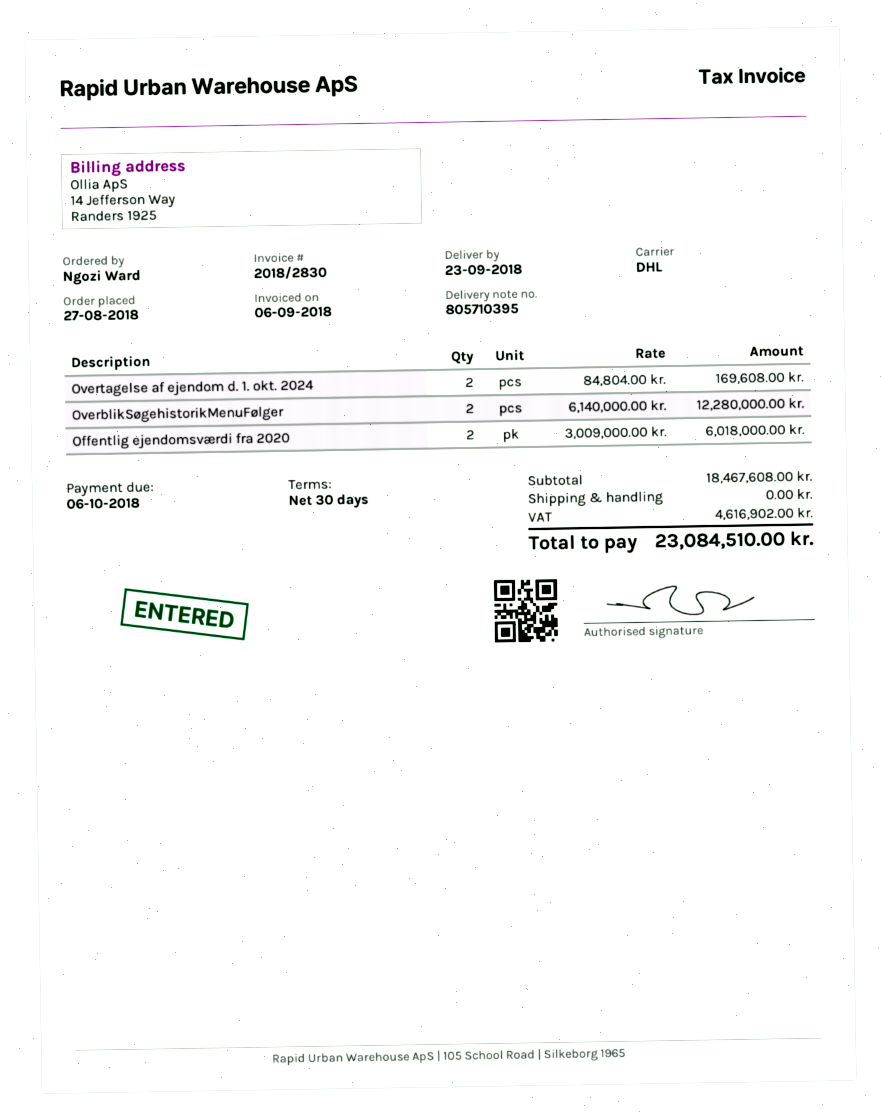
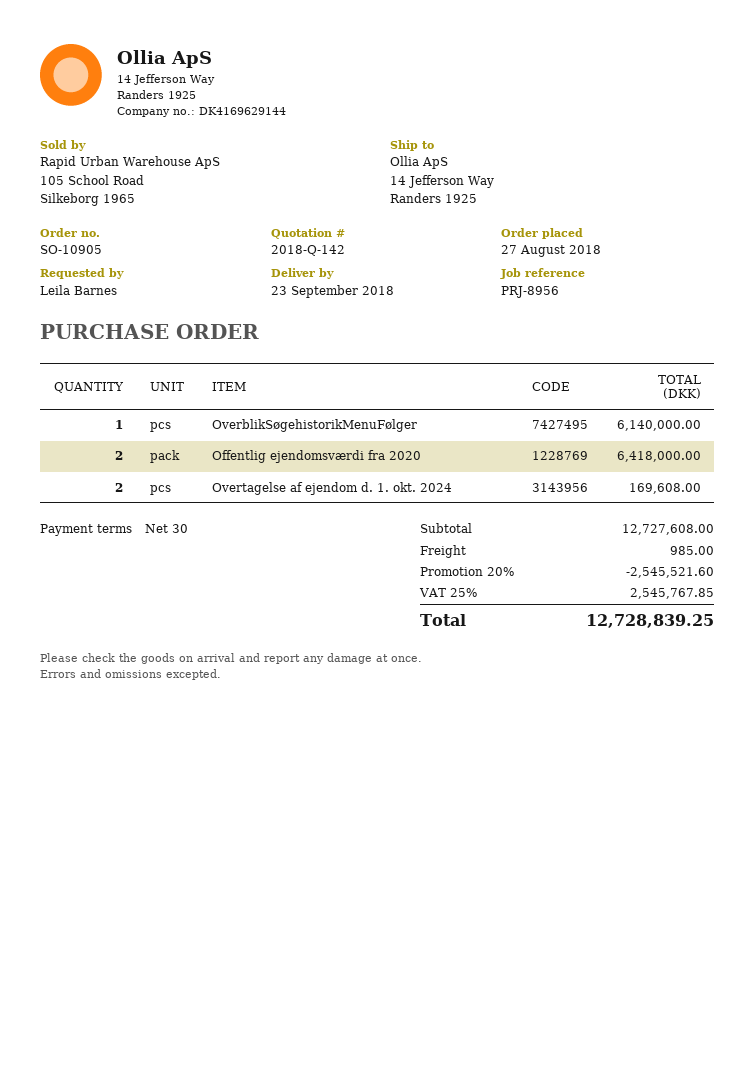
ordered by: Ngozi Ward -> Leila Barnes
OverblikSøgehistorikMenuFølger: 2 for 12280000.00 -> 1 for 6140000.00
Offentlig ejendomsværdi fra 2020: 2 for 6018000.00 -> 2 for 6418000.00
subtotal: 18467608.00 -> 12727608.00
discount: none -> 20% = 2545521.60
shipping: 0.00 -> 985.00
tax: 4616902.00 -> 2545767.85
total: 23084510.00 -> 12728839.25

